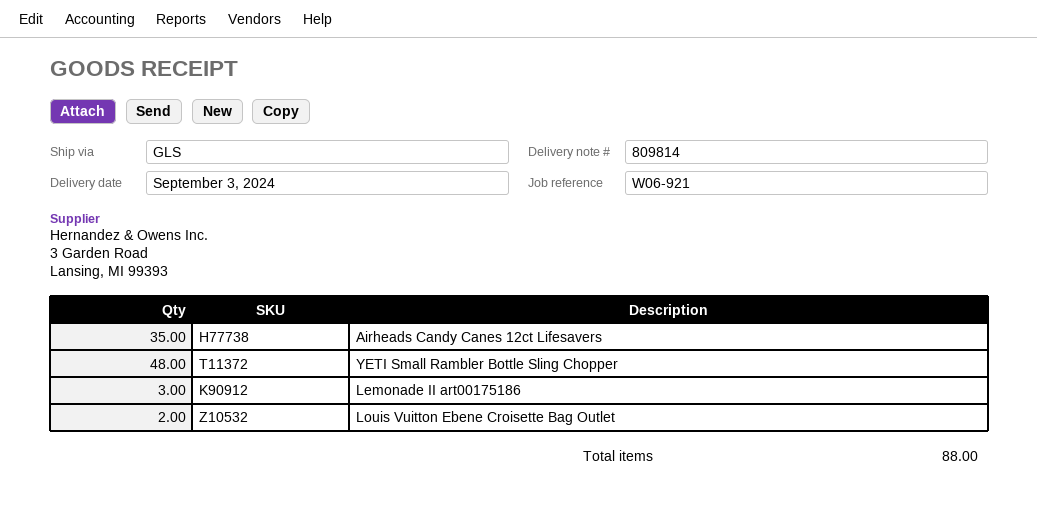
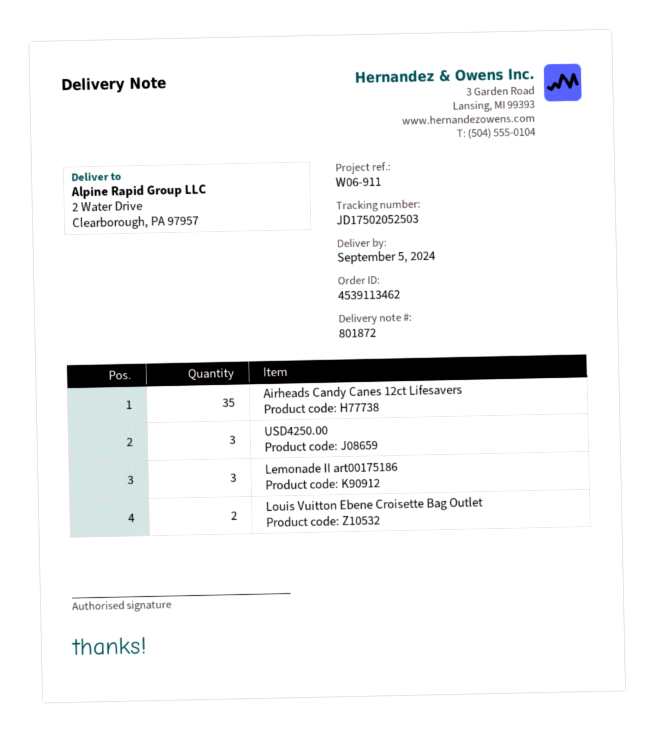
delivery note number: 809814 -> 801872
delivery date: 2024-09-03 -> 2024-09-05
reference: W06-921 -> W06-911
YETI Small Rambler Bottle Sling Chopper: 48 -> none
USD4250.00: none -> 3

